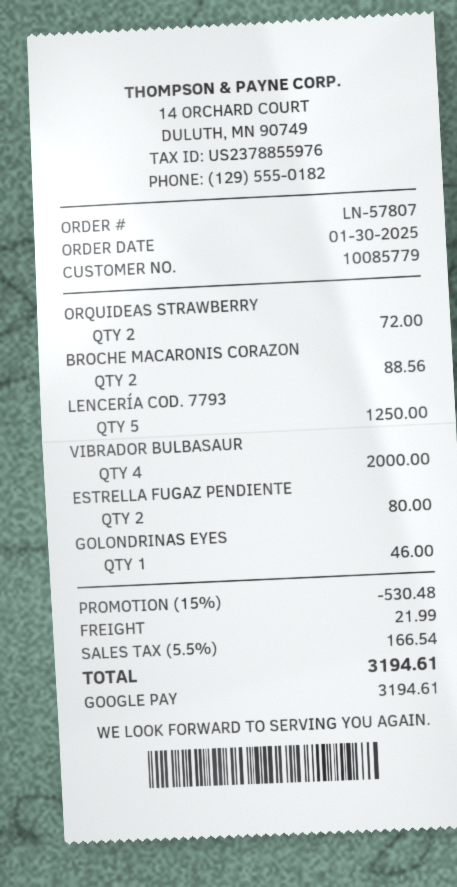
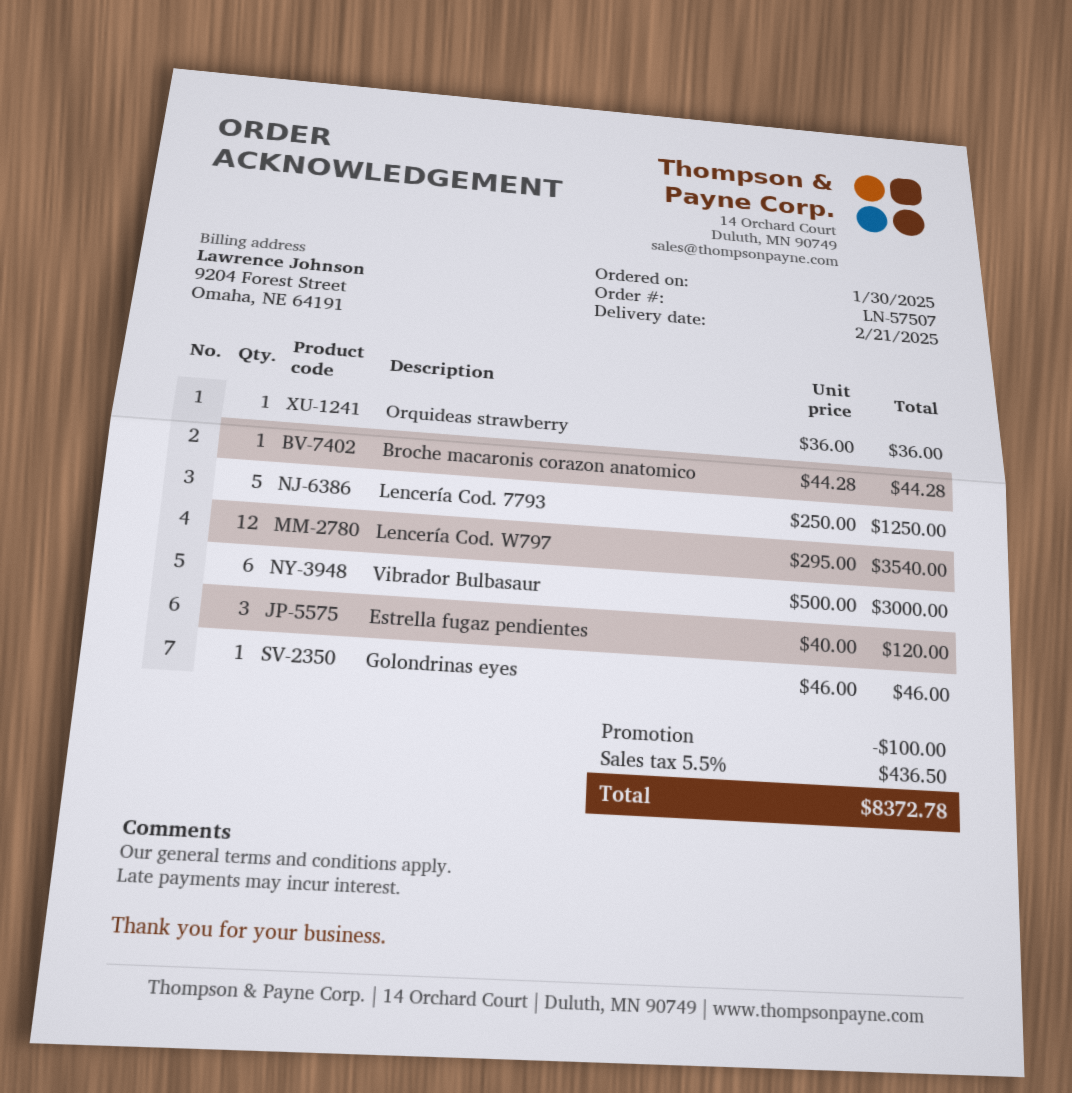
order number: LN-57807 -> LN-57507
ORQUIDEAS STRAWBERRY: 2 for 72.00 -> 1 for 36.00
BROCHE MACARONIS CORAZON: 2 for 88.56 -> 1 for 44.28
VIBRADOR BULBASAUR: 4 for 2000.00 -> 6 for 3000.00
ESTRELLA FUGAZ PENDIENTE: 2 for 80.00 -> 3 for 120.00
Lencería Cod. W797: none -> 12 for 3540.00
discount: 530.48 -> 100.00
shipping: 21.99 -> none
tax: 5.5% = 166.54 -> 5.5% = 436.50
total: 3194.61 -> 8372.78

